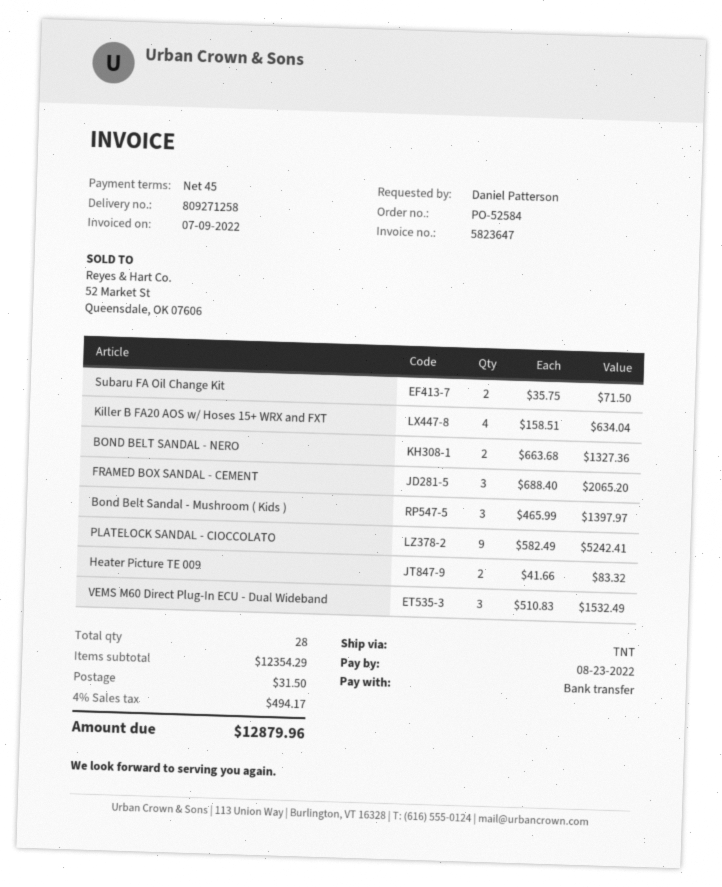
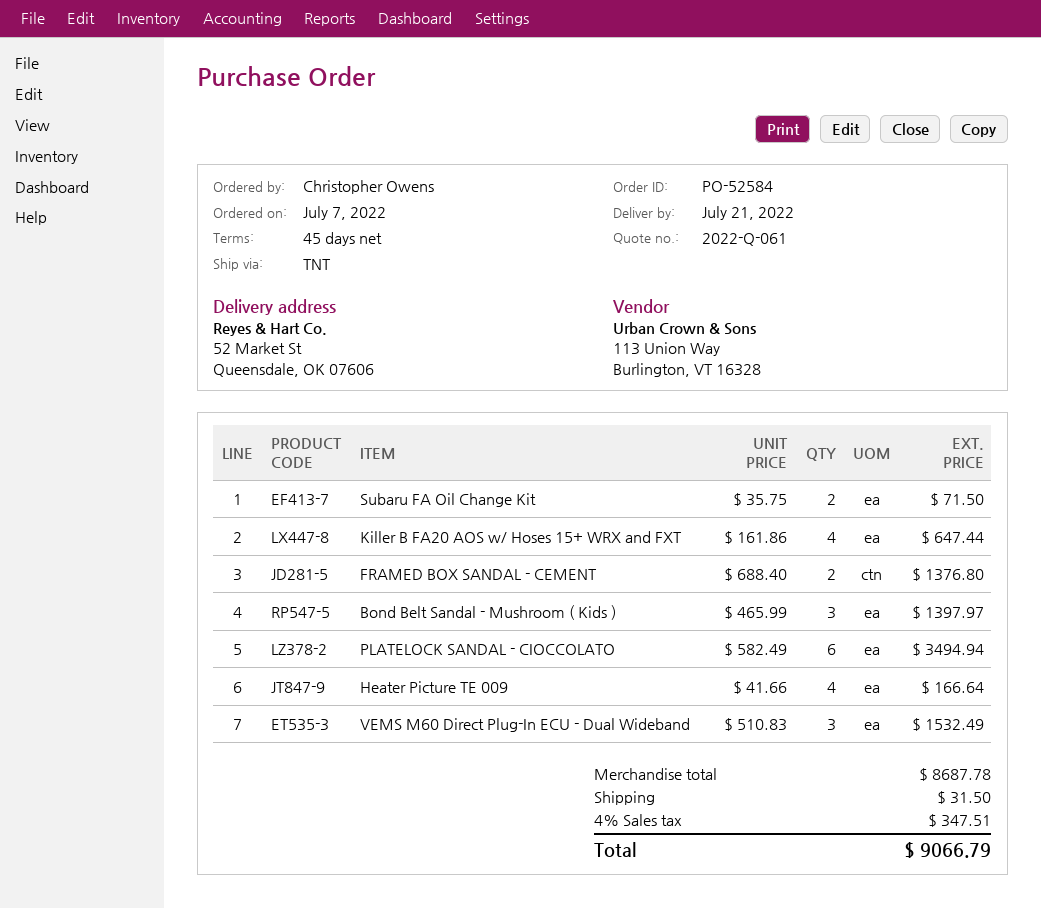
ordered by: Daniel Patterson -> Christopher Owens
Killer B FA20 AOS w/ Hoses 15+ WRX and FXT: 4 x 158.51 = 634.04 -> 4 x 161.86 = 647.44
BOND BELT SANDAL - NERO: 2 x 663.68 = 1327.36 -> none
FRAMED BOX SANDAL - CEMENT: 3 x 688.40 = 2065.20 -> 2 x 688.40 = 1376.80
PLATELOCK SANDAL - CIOCCOLATO: 9 x 582.49 = 5242.41 -> 6 x 582.49 = 3494.94
Heater Picture TE 009: 2 x 41.66 = 83.32 -> 4 x 41.66 = 166.64
subtotal: 12354.29 -> 8687.78
tax: 4% = 494.17 -> 4% = 347.51
total: 12879.96 -> 9066.79

